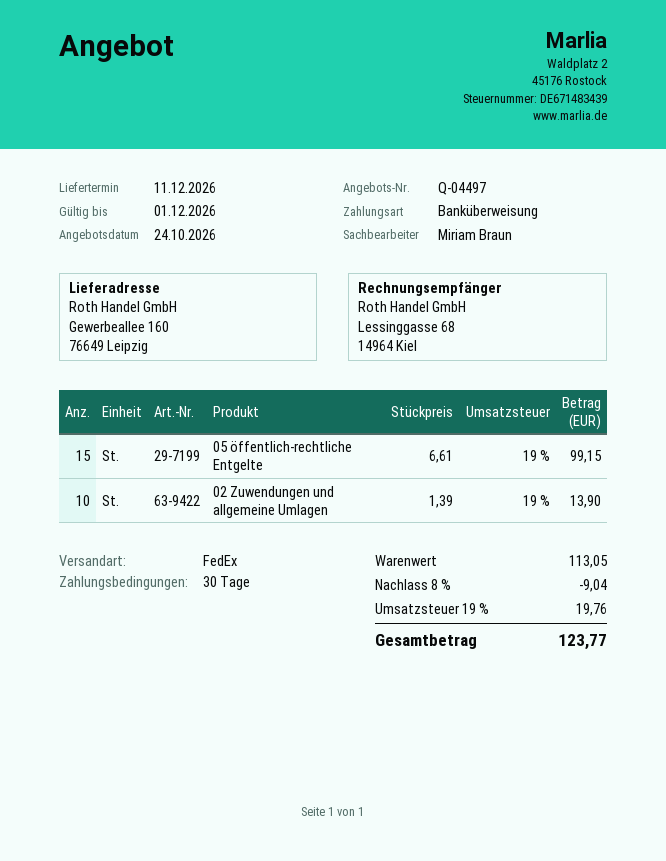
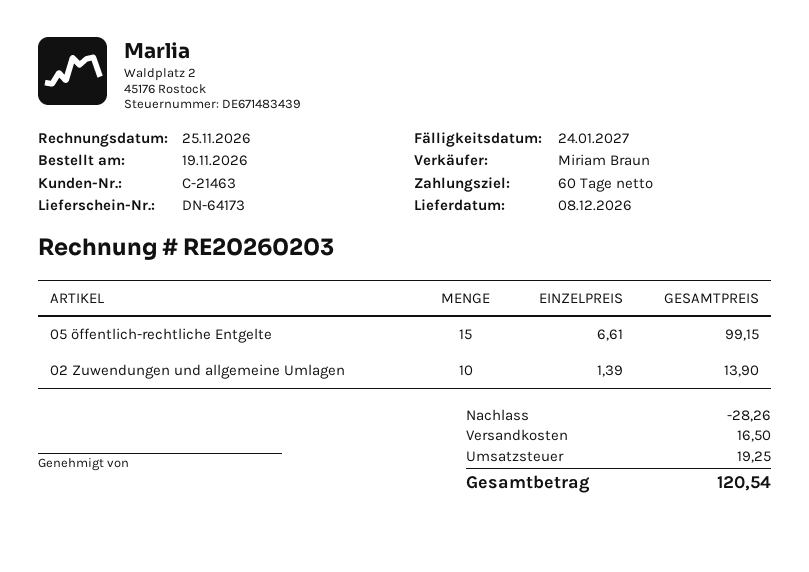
delivery date: 2026-12-11 -> 2026-12-08
payment terms: 30 days -> 60 days
discount: 9.04 -> 28.26
shipping: none -> 16.50
tax: 19.76 -> 19.25
total: 123.77 -> 120.54

